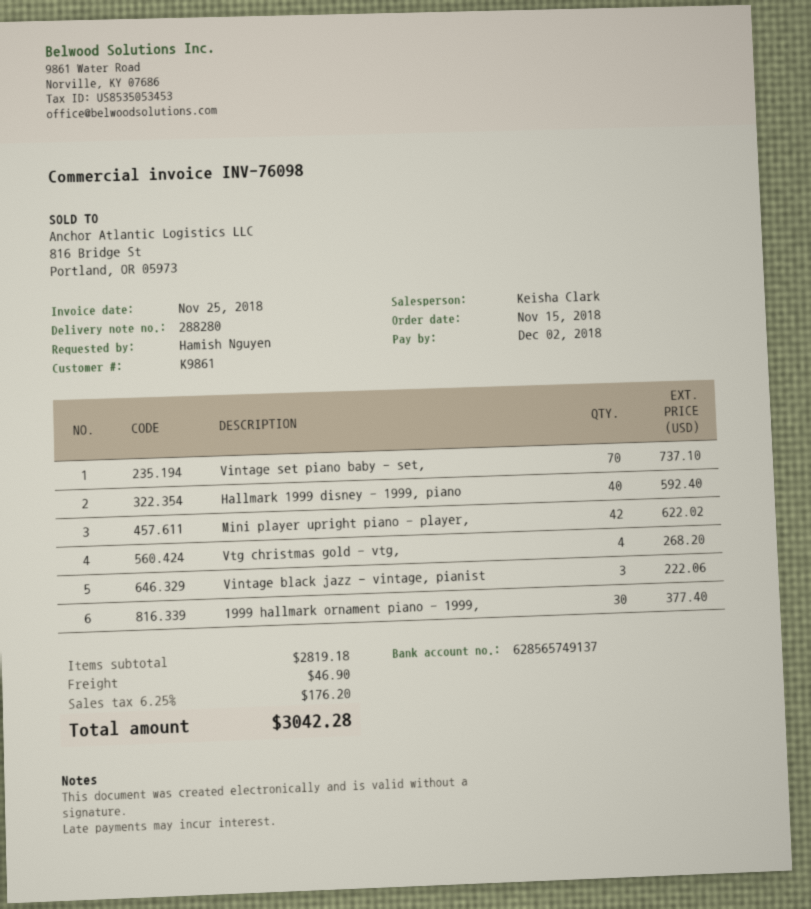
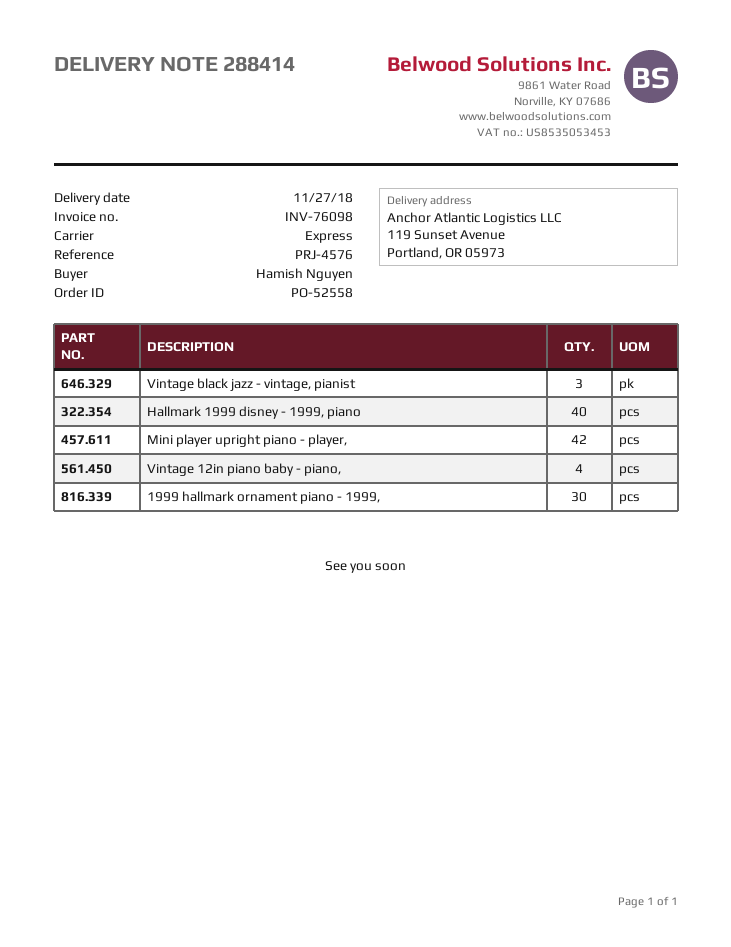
delivery note number: 288280 -> 288414
Vintage set piano baby - set,: 70 -> none
Vtg christmas gold - vtg,: 4 -> none
Vintage 12in piano baby - piano,: none -> 4

